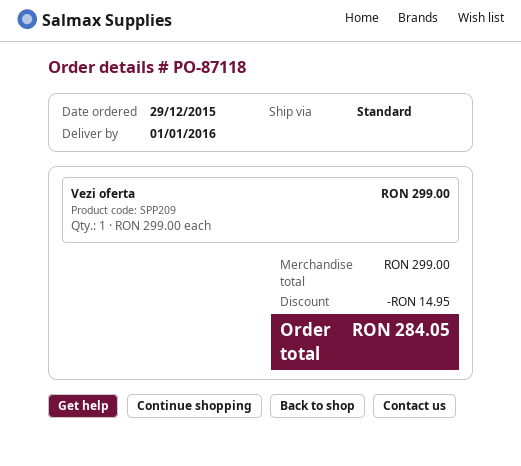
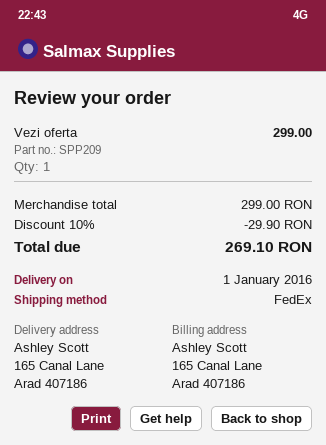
shipping method: standard -> FedEx
discount: 14.95 -> 29.90
total: 284.05 -> 269.10

